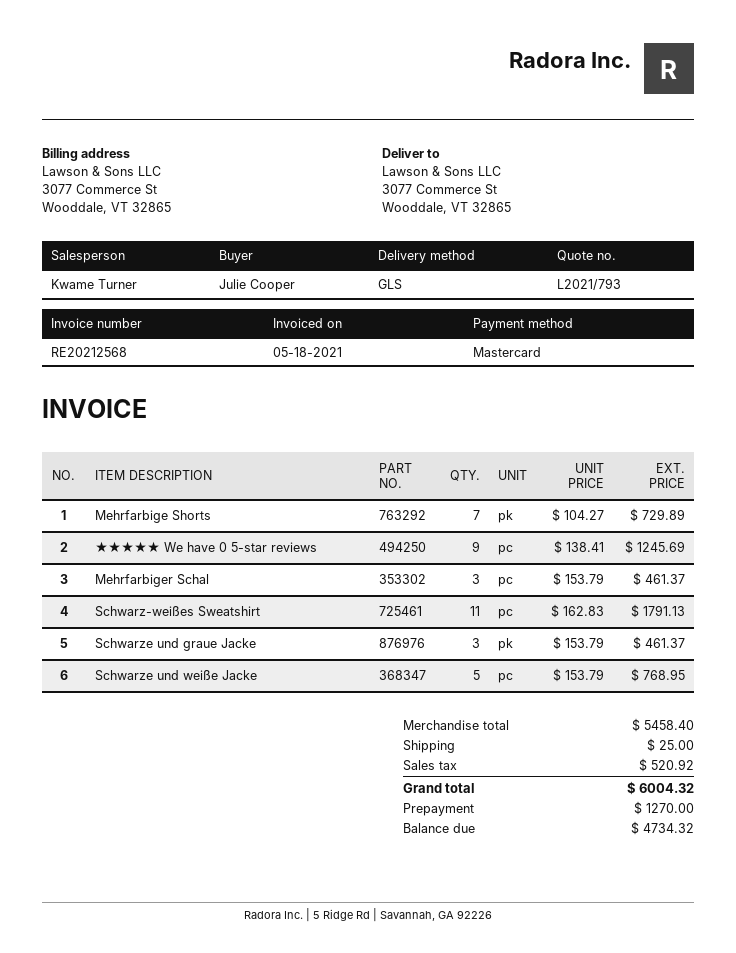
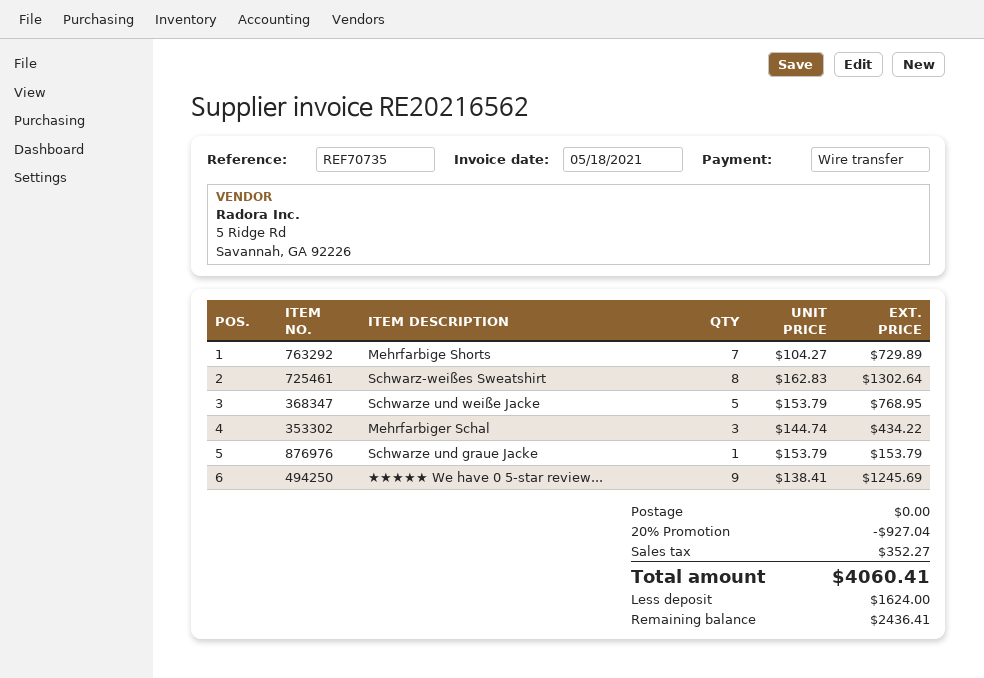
invoice number: RE20212568 -> RE20216562
payment method: Mastercard -> bank transfer
Mehrfarbiger Schal: 3 x 153.79 = 461.37 -> 3 x 144.74 = 434.22
Schwarz-weißes Sweatshirt: 11 x 162.83 = 1791.13 -> 8 x 162.83 = 1302.64
Schwarze und graue Jacke: 3 x 153.79 = 461.37 -> 1 x 153.79 = 153.79
discount: none -> 20% = 927.04
shipping: 25.00 -> 0.00
tax: 520.92 -> 352.27
total: 6004.32 -> 4060.41
deposit: 1270.00 -> 1624.00
balance: 4734.32 -> 2436.41

